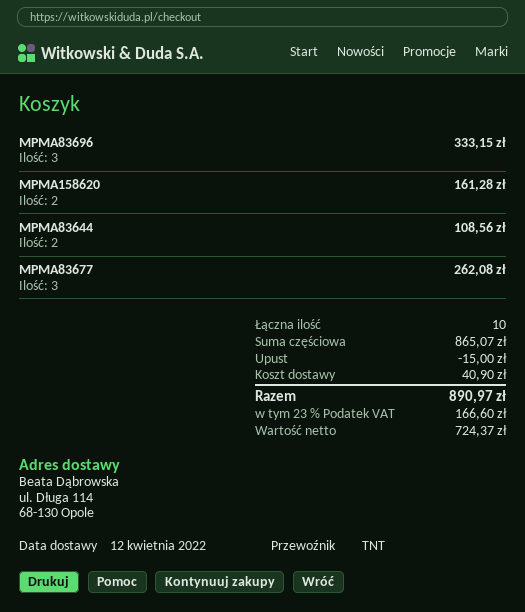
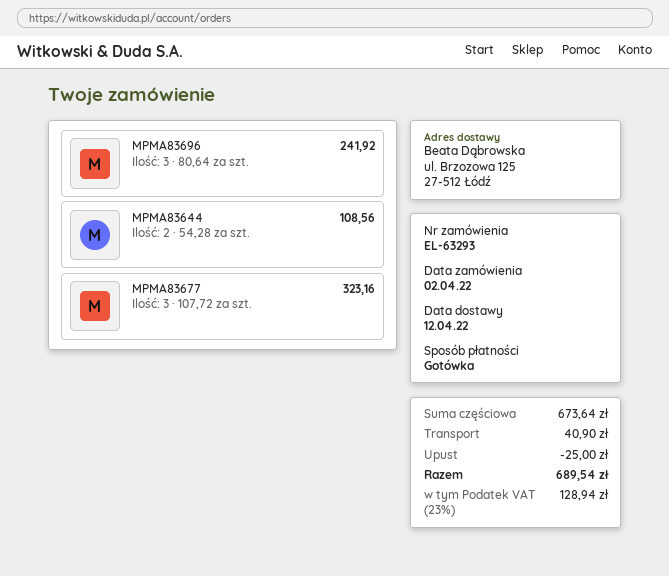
ship to: ul. Długa 114, 68-130 Opole -> ul. Brzozowa 125, 27-512 Łódź
MPMA83696: 3 for 333.15 -> 3 for 241.92
MPMA158620: 2 for 161.28 -> none
MPMA83677: 3 for 262.08 -> 3 for 323.16
subtotal: 865.07 -> 673.64
discount: 15.00 -> 25.00
tax: 23% = 166.60 -> 23% = 128.94
total: 890.97 -> 689.54

